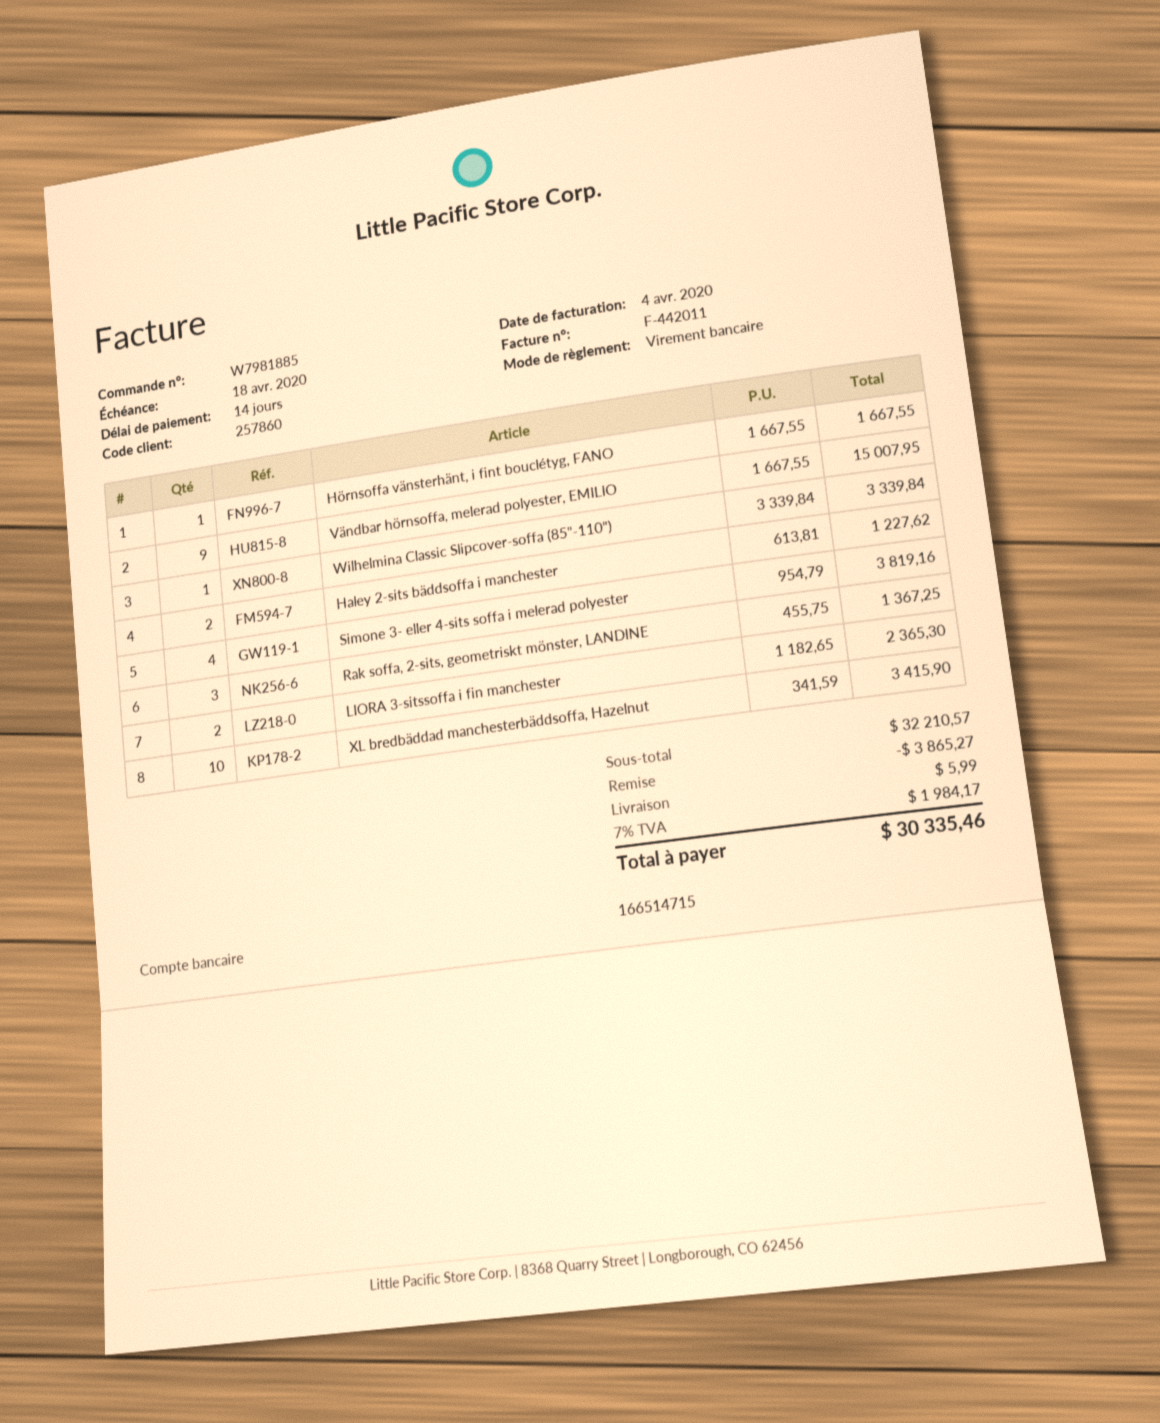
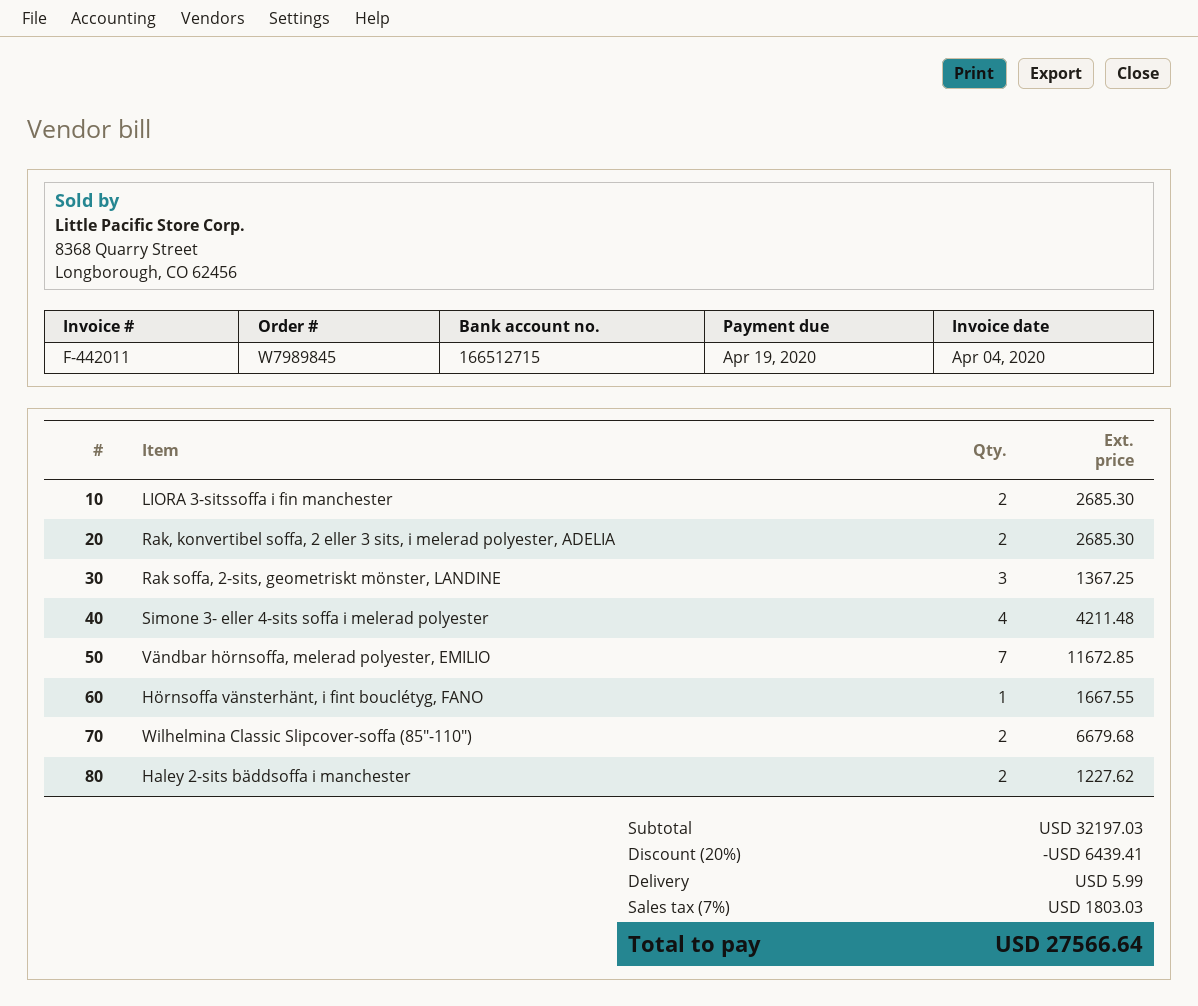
order number: W7981885 -> W7989845
due date: 2020-04-18 -> 2020-04-19
bank account: 166514715 -> 166512715
Vändbar hörnsoffa, melerad polyester, EMILIO: 9 for 15007.95 -> 7 for 11672.85
Wilhelmina Classic Slipcover-soffa (85"-110"): 1 for 3339.84 -> 2 for 6679.68
Simone 3- eller 4-sits soffa i melerad polyester: 4 for 3819.16 -> 4 for 4211.48
LIORA 3-sitssoffa i fin manchester: 2 for 2365.30 -> 2 for 2685.30
XL bredbäddad manchesterbäddsoffa, Hazelnut: 10 for 3415.90 -> none
Rak, konvertibel soffa, 2 eller 3 sits, i melerad polyester, ADELIA: none -> 2 for 2685.30
subtotal: 32210.57 -> 32197.03
discount: 3865.27 -> 6439.41
tax: 7% = 1984.17 -> 7% = 1803.03
total: 30335.46 -> 27566.64

